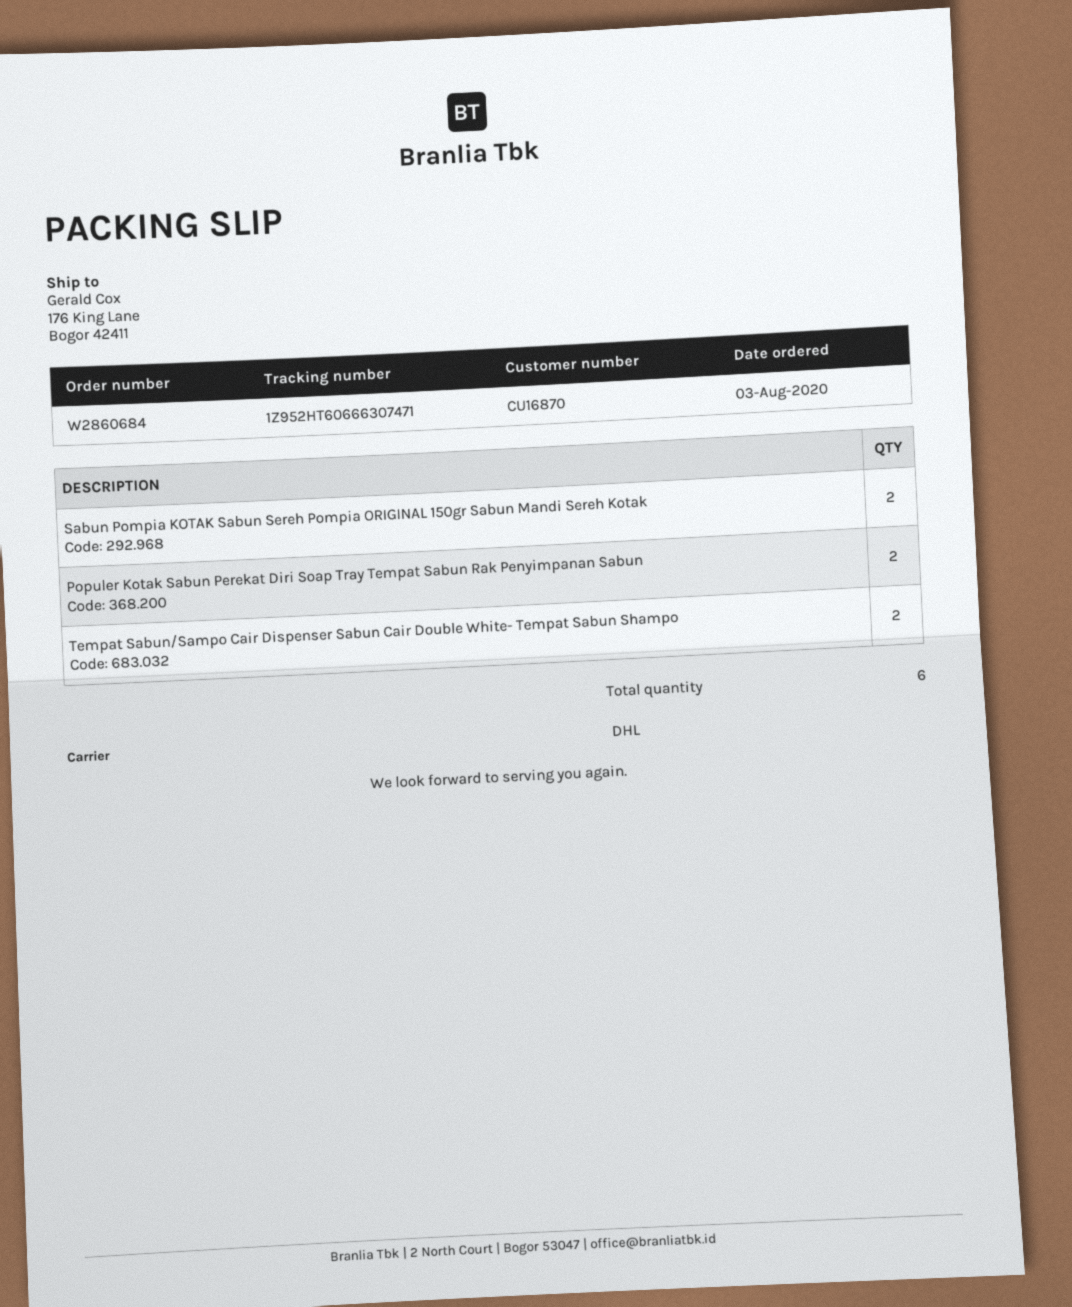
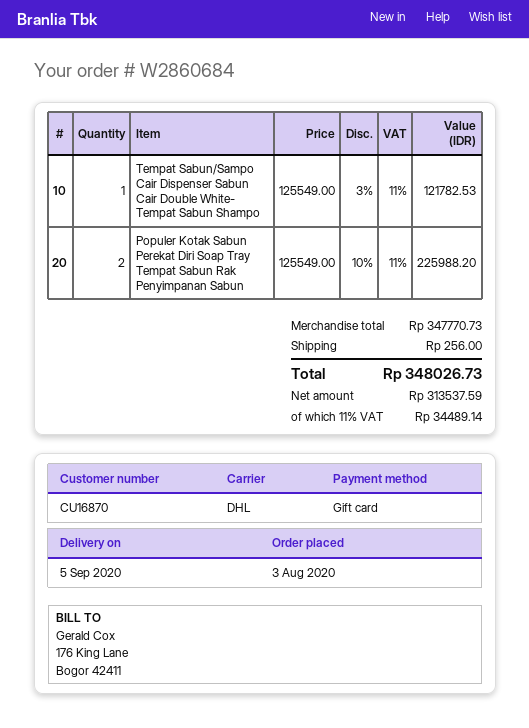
Sabun Pompia KOTAK Sabun Sereh Pompia ORIGINAL 150gr Sabun Mandi Sereh Kotak: 2 -> none
Tempat Sabun/Sampo Cair Dispenser Sabun Cair Double White- Tempat Sabun Shampo: 2 -> 1

